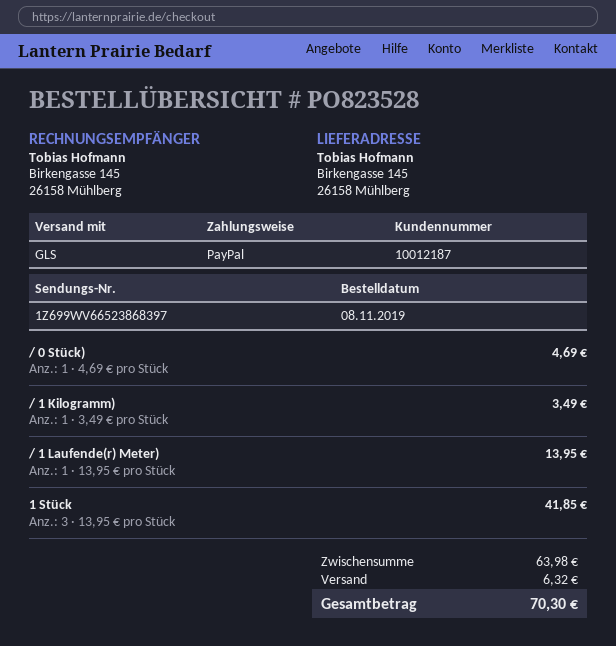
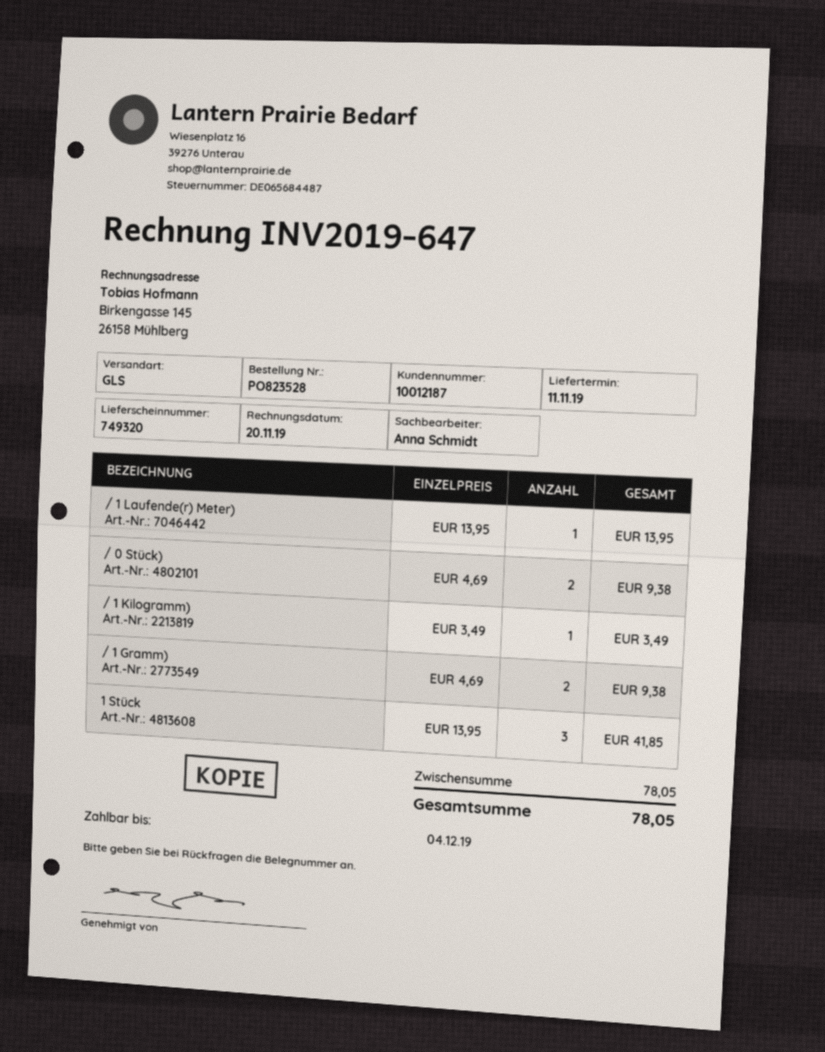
/ 0 Stück): 1 x 4.69 = 4.69 -> 2 x 4.69 = 9.38
/ 1 Gramm): none -> 2 x 4.69 = 9.38
subtotal: 63.98 -> 78.05
shipping: 6.32 -> none
total: 70.30 -> 78.05

